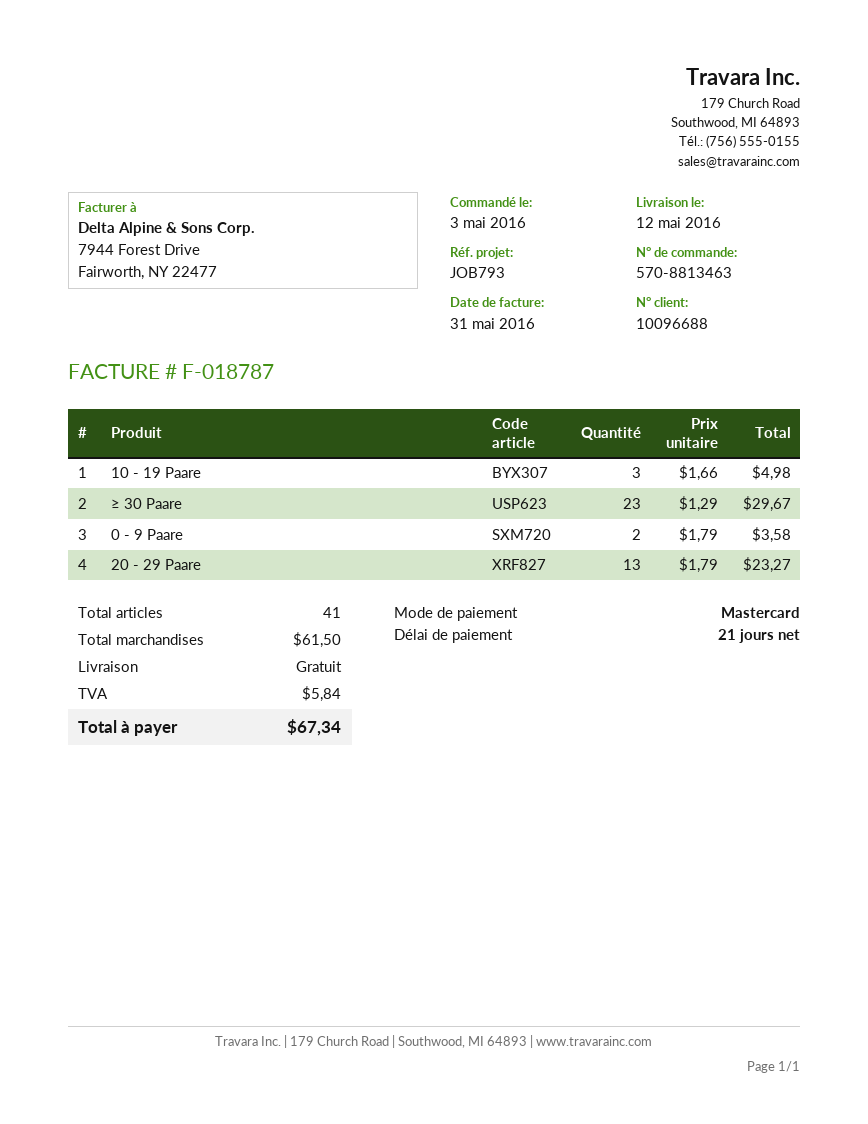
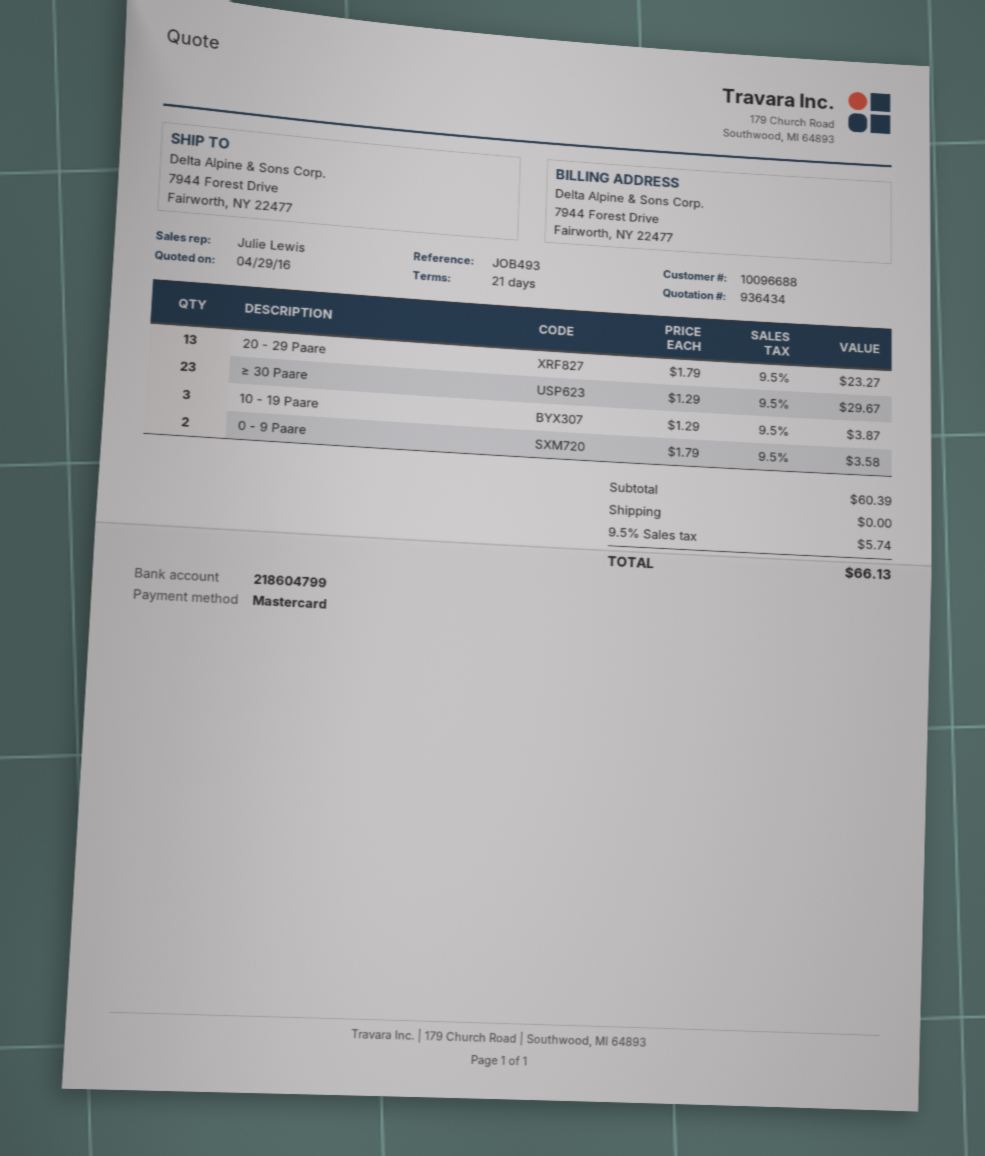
reference: JOB793 -> JOB493
10 - 19 Paare: 3 x 1.66 = 4.98 -> 3 x 1.29 = 3.87
subtotal: 61.50 -> 60.39
tax: 5.84 -> 5.74
total: 67.34 -> 66.13

